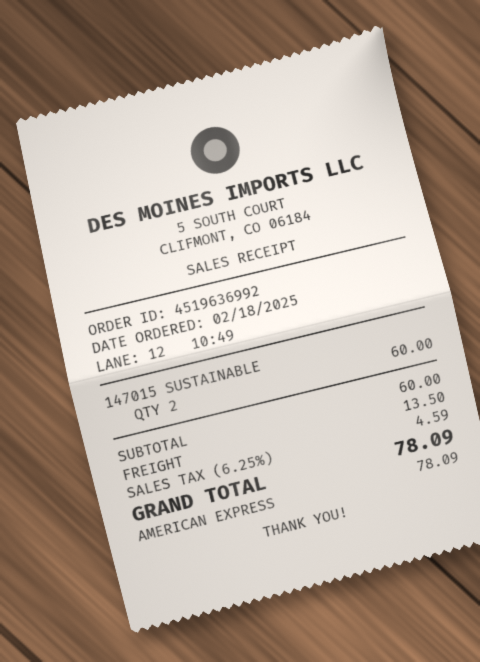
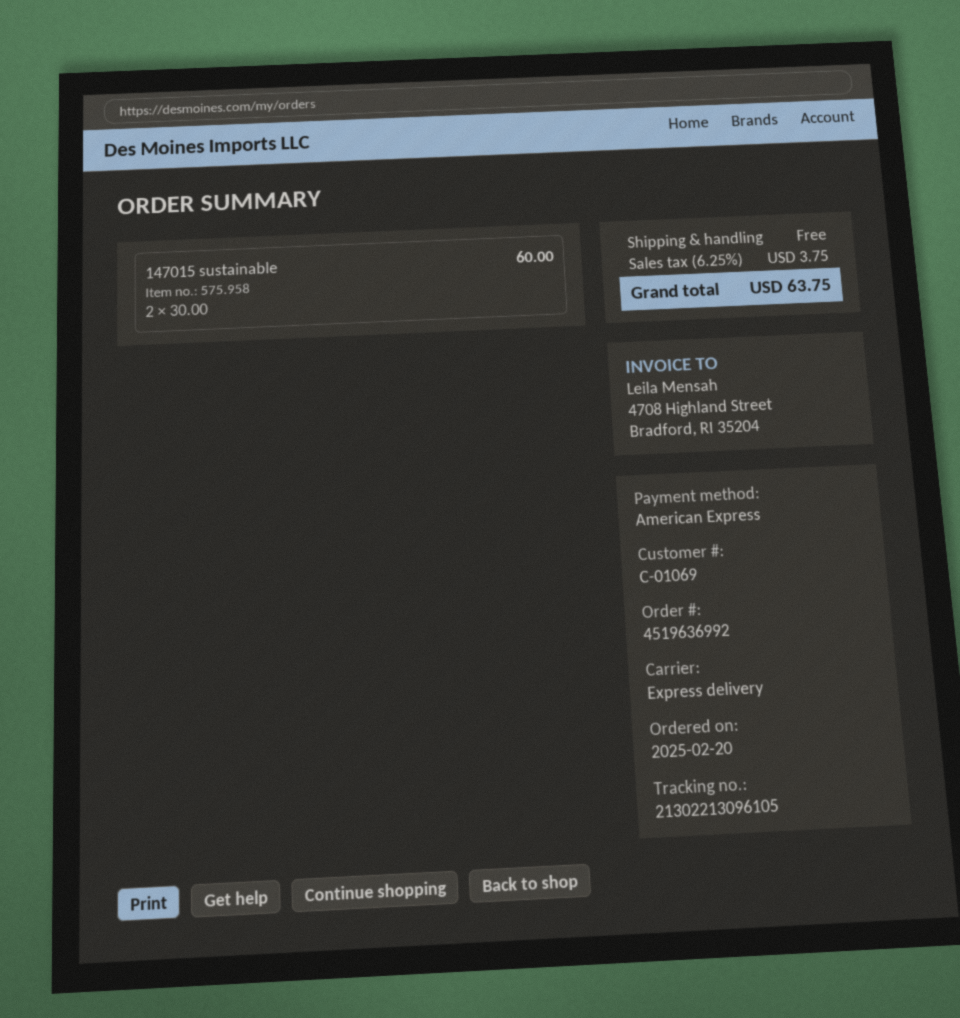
order date: 2025-02-18 -> 2025-02-20
shipping: 13.50 -> 0.00
tax: 6.25% = 4.59 -> 6.25% = 3.75
total: 78.09 -> 63.75

